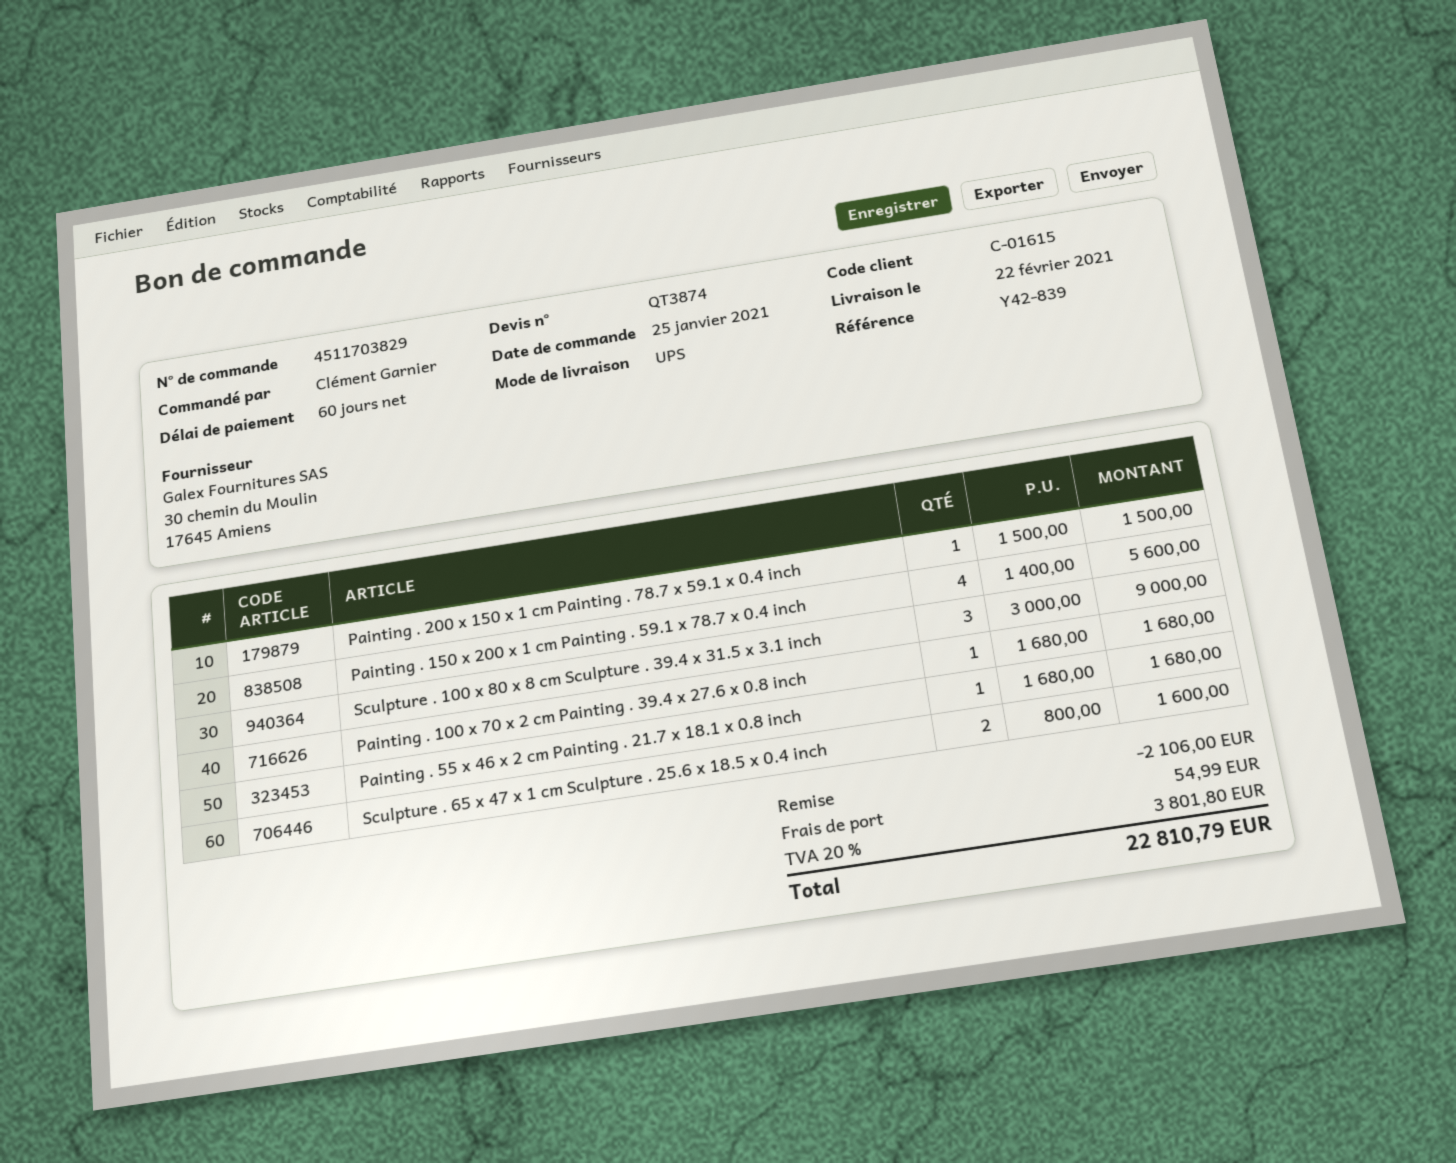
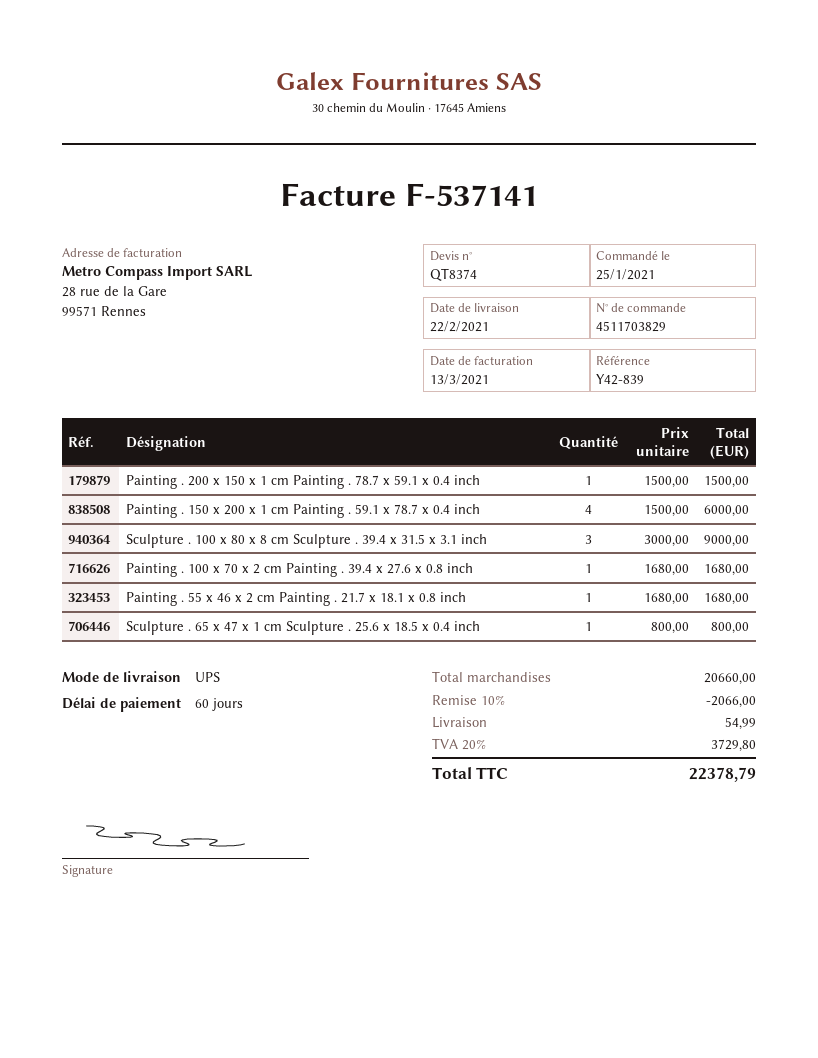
quote number: QT3874 -> QT8374
Painting . 150 x 200 x 1 cm Painting . 59.1 x 78.7 x 0.4 inch: 4 x 1400.00 = 5600.00 -> 4 x 1500.00 = 6000.00
Sculpture . 65 x 47 x 1 cm Sculpture . 25.6 x 18.5 x 0.4 inch: 2 x 800.00 = 1600.00 -> 1 x 800.00 = 800.00
discount: 2106.00 -> 2066.00
tax: 20% = 3801.80 -> 20% = 3729.80
total: 22810.79 -> 22378.79

